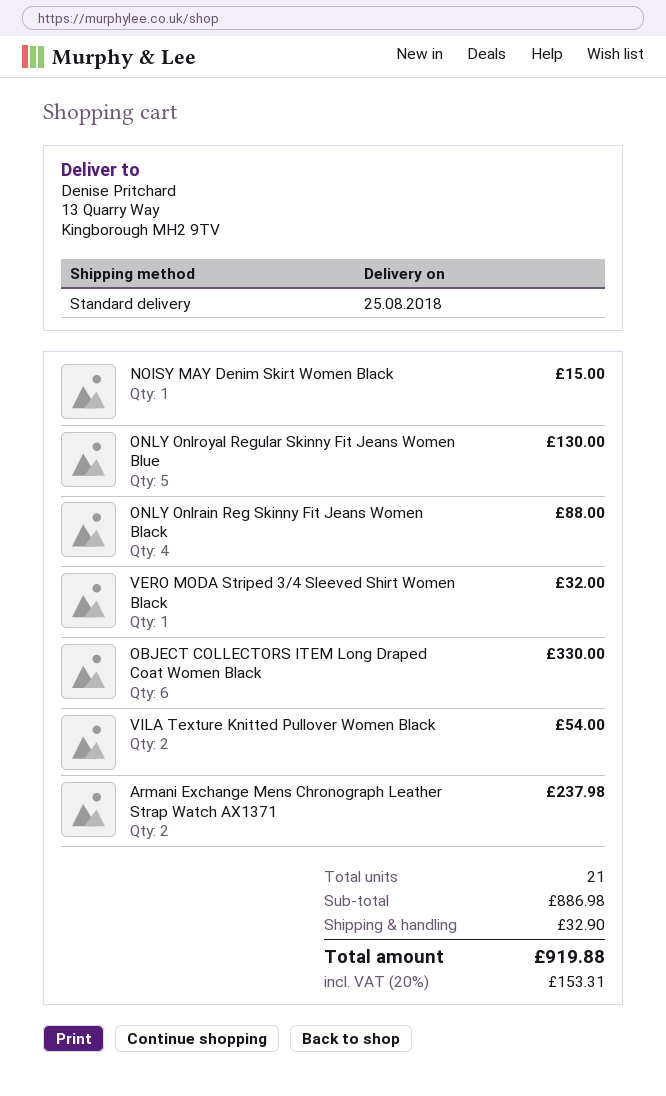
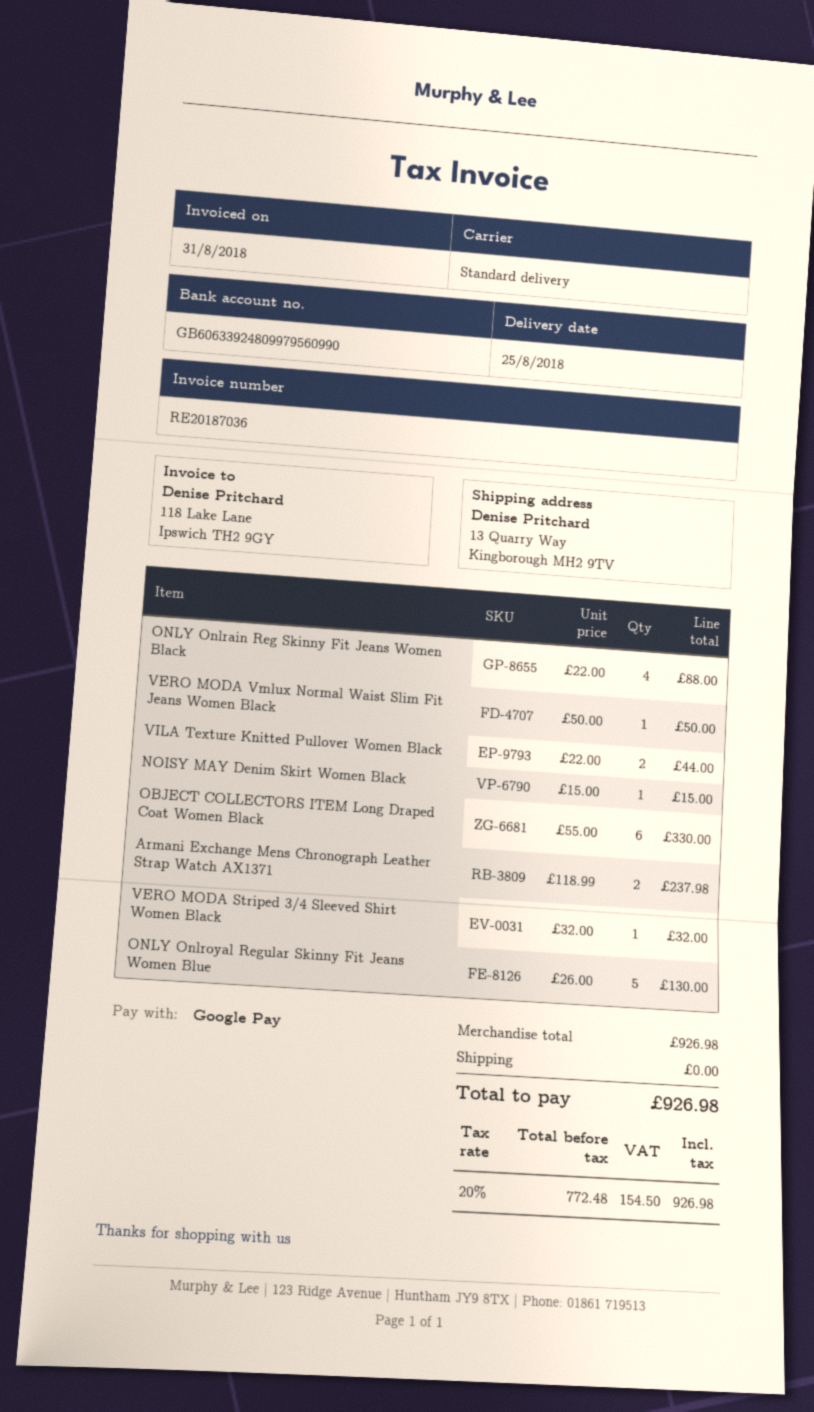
VILA Texture Knitted Pullover Women Black: 2 for 54.00 -> 2 for 44.00
VERO MODA Vmlux Normal Waist Slim Fit Jeans Women Black: none -> 1 for 50.00
subtotal: 886.98 -> 926.98
shipping: 32.90 -> 0.00
tax: 20% = 153.31 -> 20% = 154.50
total: 919.88 -> 926.98

